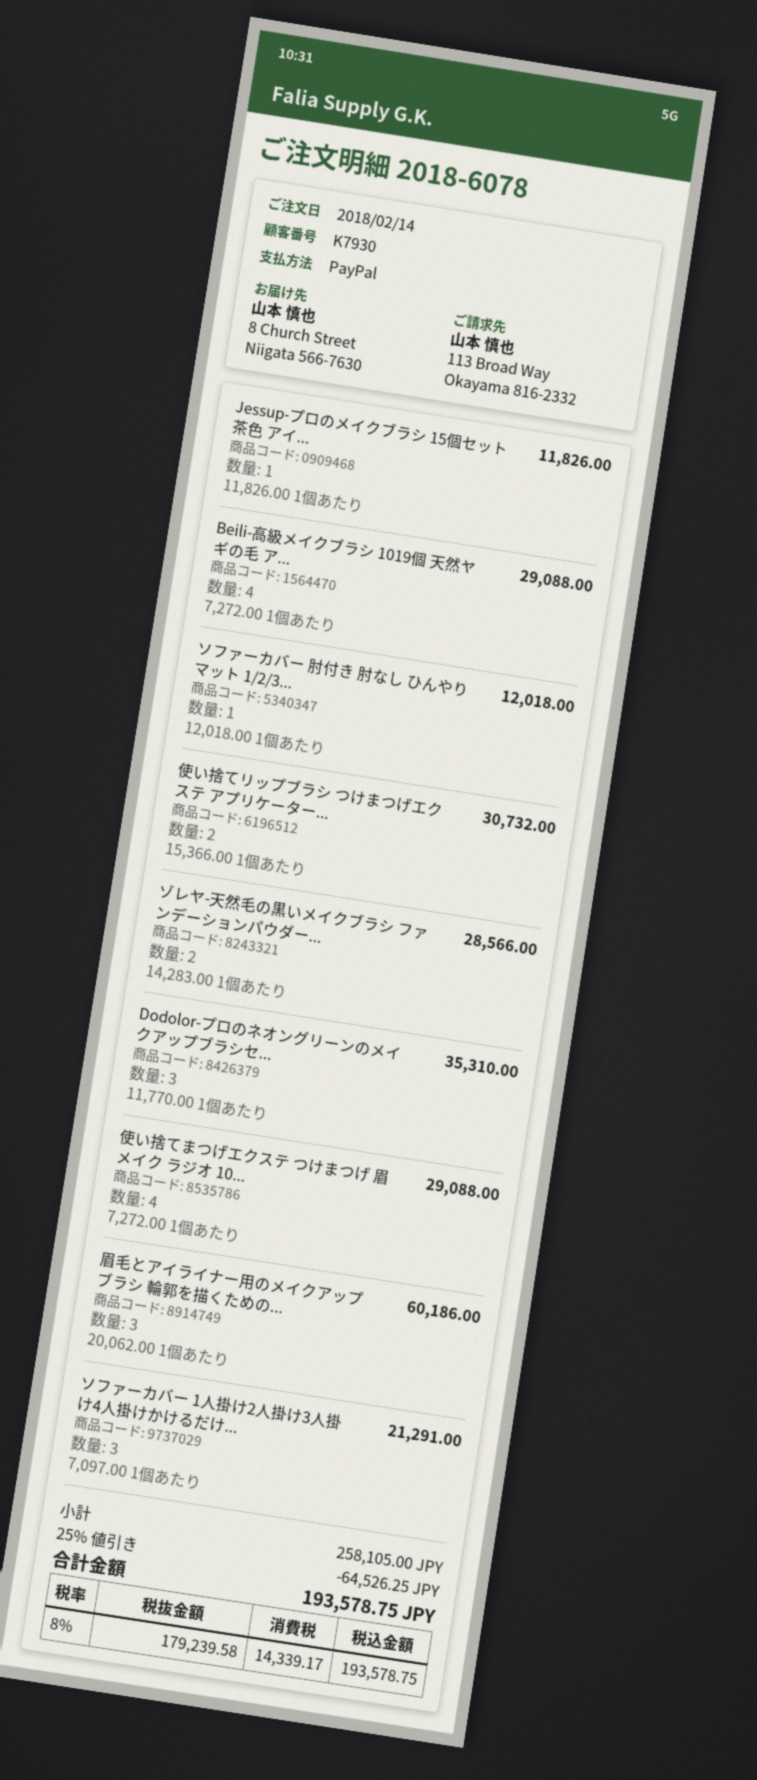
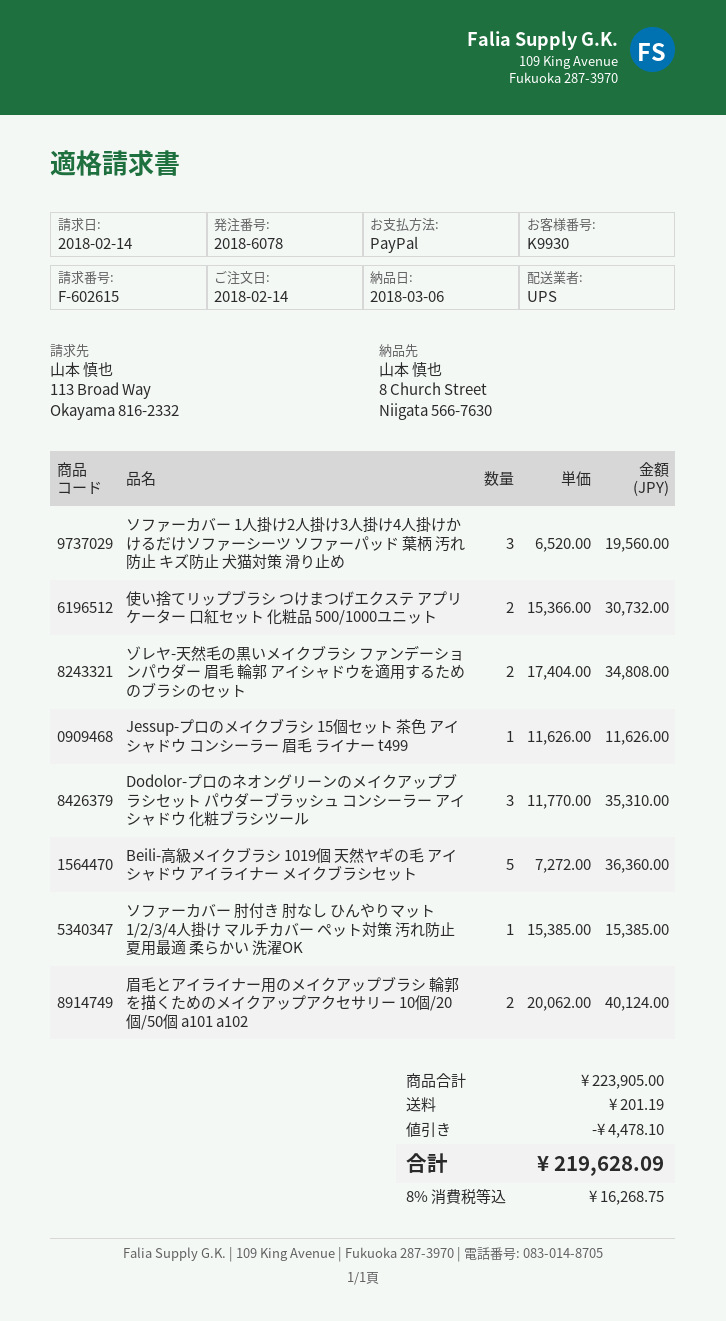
customer number: K7930 -> K9930
Jessup-プロのメイクブラシ 15個セット 茶色 アイ...: 1 x 11826.00 = 11826.00 -> 1 x 11626.00 = 11626.00
Beili-高級メイクブラシ 1019個 天然ヤギの毛 ア...: 4 x 7272.00 = 29088.00 -> 5 x 7272.00 = 36360.00
ソファーカバー 肘付き 肘なし ひんやりマット 1/2/3...: 1 x 12018.00 = 12018.00 -> 1 x 15385.00 = 15385.00
ゾレヤ-天然毛の黒いメイクブラシ ファンデーションパウダー...: 2 x 14283.00 = 28566.00 -> 2 x 17404.00 = 34808.00
使い捨てまつげエクステ つけまつげ 眉メイク ラジオ 10...: 4 x 7272.00 = 29088.00 -> none
眉毛とアイライナー用のメイクアップブラシ 輪郭を描くための...: 3 x 20062.00 = 60186.00 -> 2 x 20062.00 = 40124.00
ソファーカバー 1人掛け2人掛け3人掛け4人掛けかけるだけ...: 3 x 7097.00 = 21291.00 -> 3 x 6520.00 = 19560.00
subtotal: 258105.00 -> 223905.00
discount: 64526.25 -> 4478.10
shipping: none -> 201.19
tax: 8% = 14339.17 -> 8% = 16268.75
total: 193578.75 -> 219628.09

